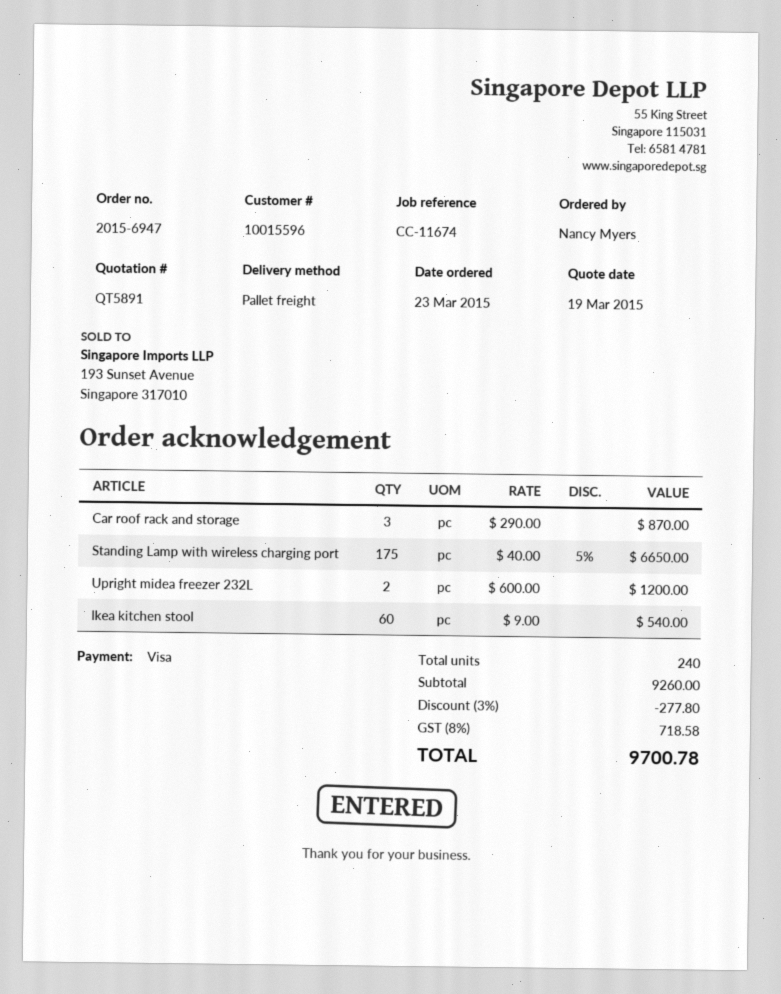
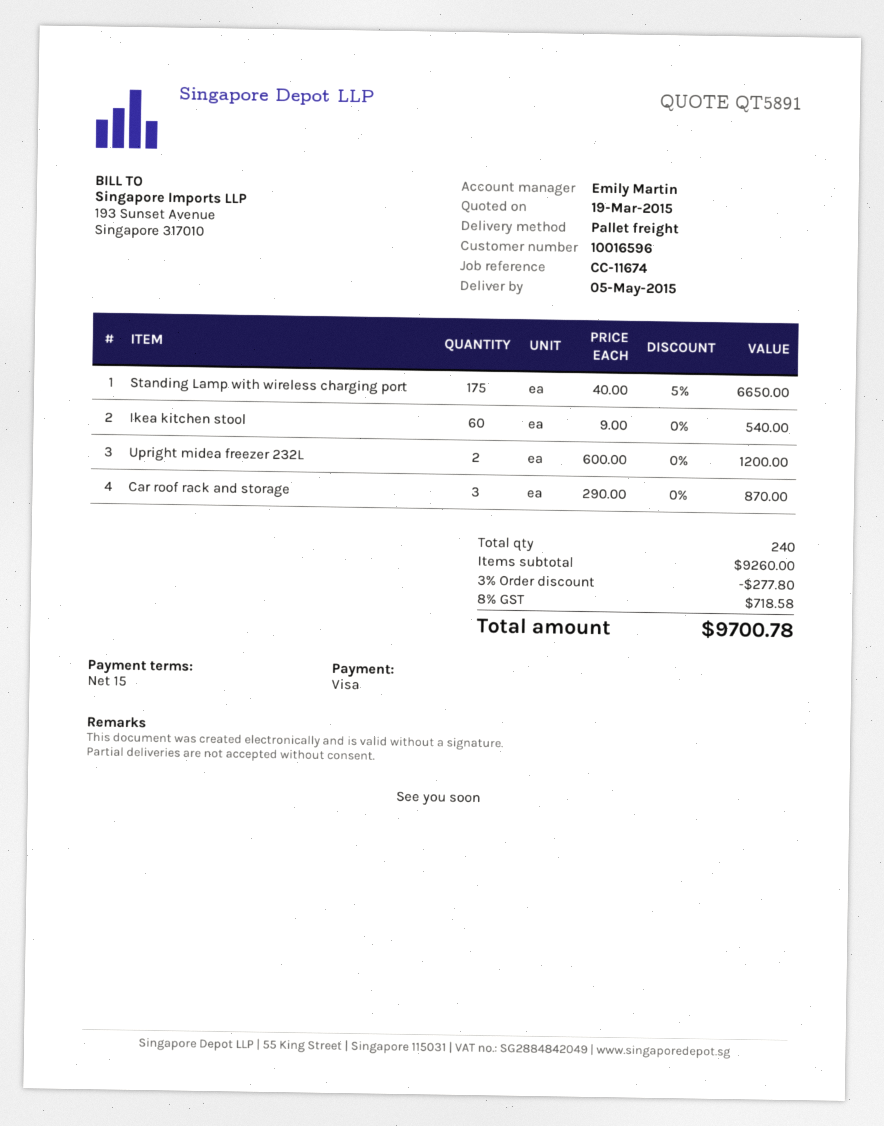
customer number: 10015596 -> 10016596

